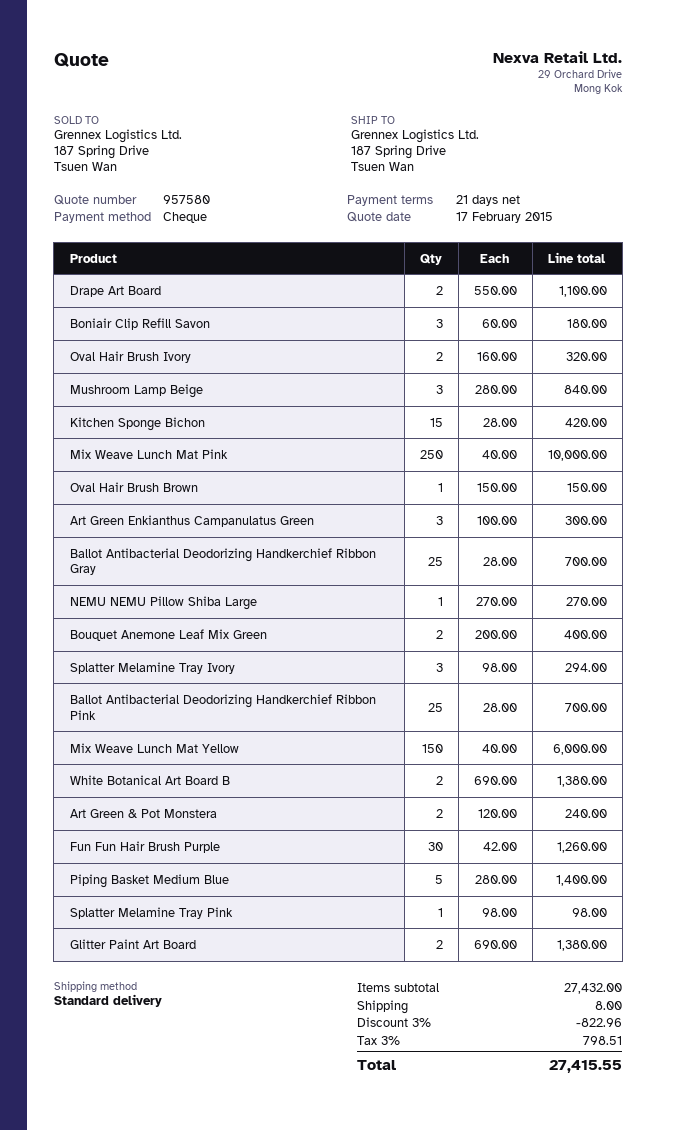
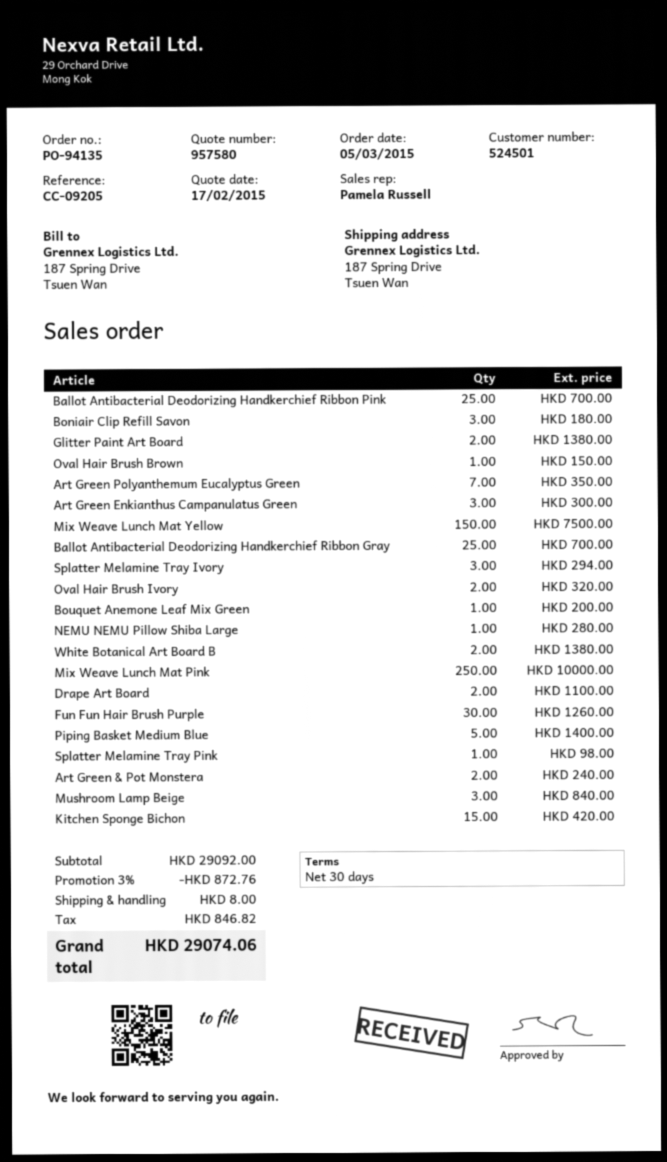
payment terms: 21 days -> 30 days
NEMU NEMU Pillow Shiba Large: 1 for 270.00 -> 1 for 280.00
Bouquet Anemone Leaf Mix Green: 2 for 400.00 -> 1 for 200.00
Mix Weave Lunch Mat Yellow: 150 for 6000.00 -> 150 for 7500.00
Art Green Polyanthemum Eucalyptus Green: none -> 7 for 350.00
subtotal: 27432.00 -> 29092.00
discount: 3% = 822.96 -> 3% = 872.76
tax: 798.51 -> 846.82
total: 27415.55 -> 29074.06

